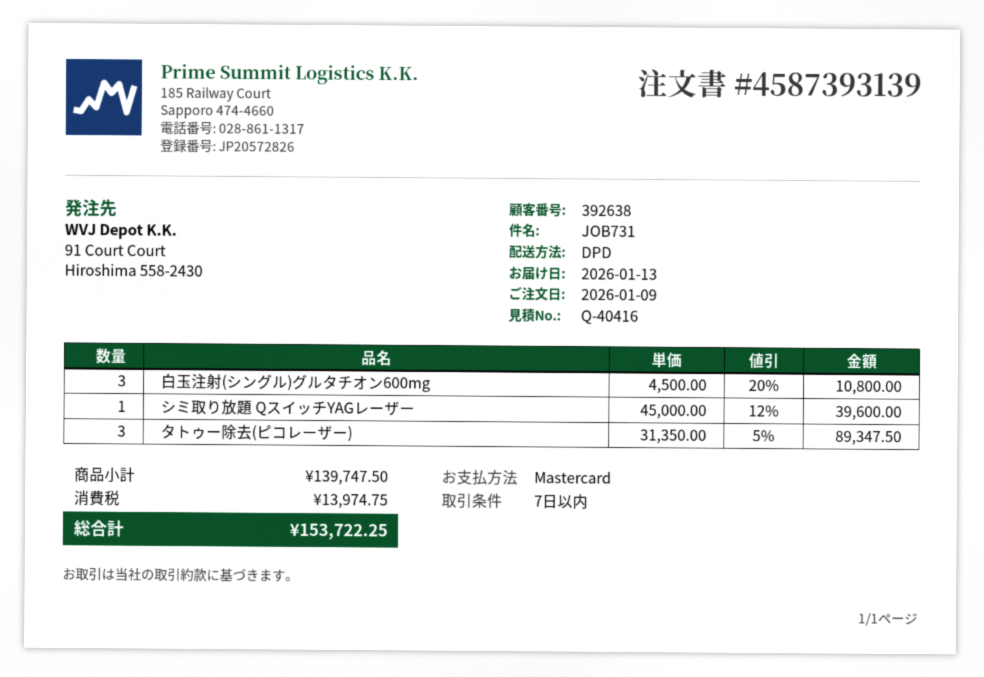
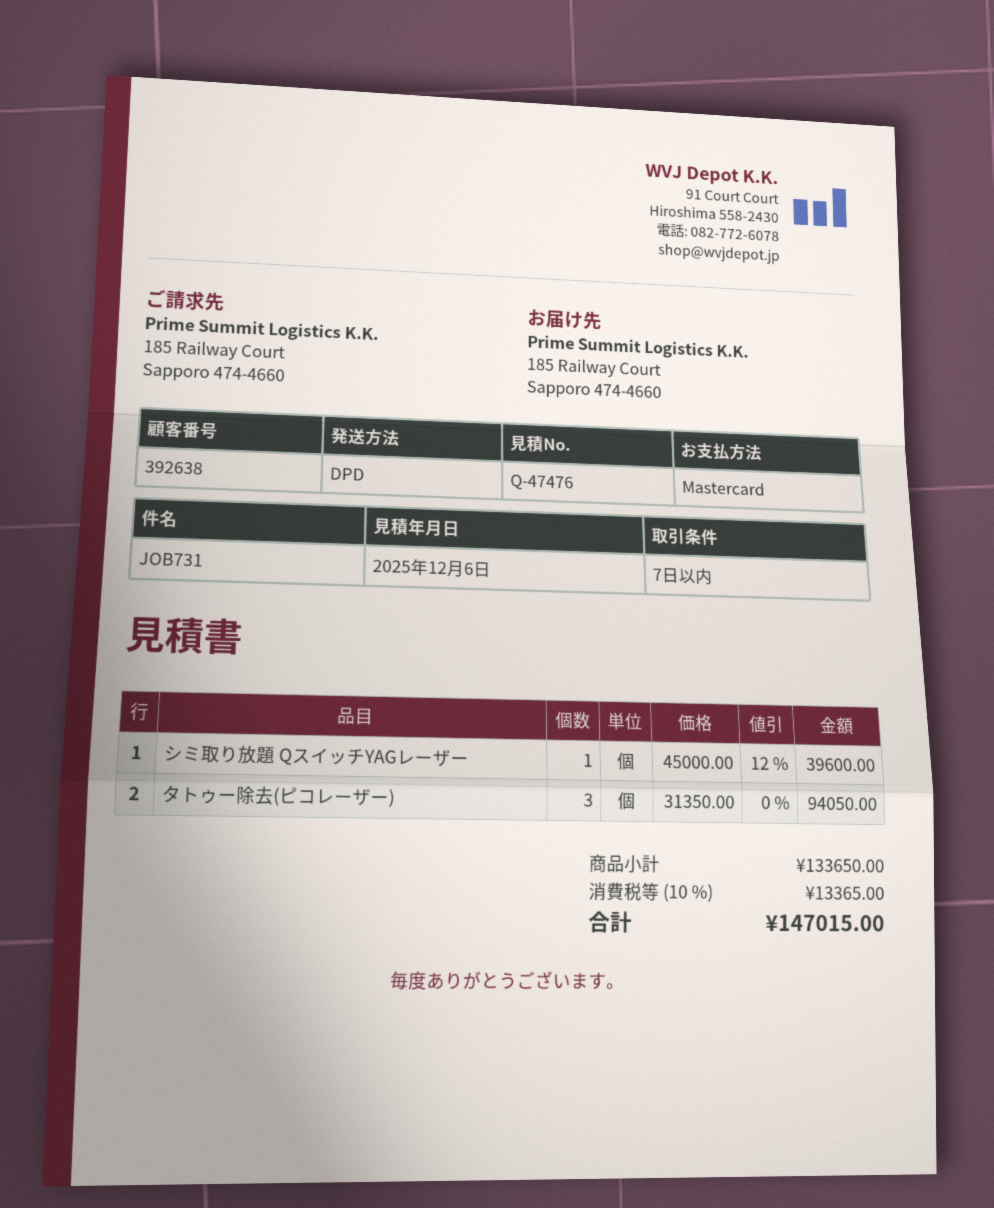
quote number: Q-40416 -> Q-47476
白玉注射(シングル)グルタチオン600mg: 3 x 4500.00 - 20% = 10800.00 -> none
タトゥー除去(ピコレーザー): 3 x 31350.00 - 5% = 89347.50 -> 3 x 31350.00 = 94050.00
subtotal: 139747.50 -> 133650.00
tax: 13974.75 -> 13365.00
total: 153722.25 -> 147015.00

